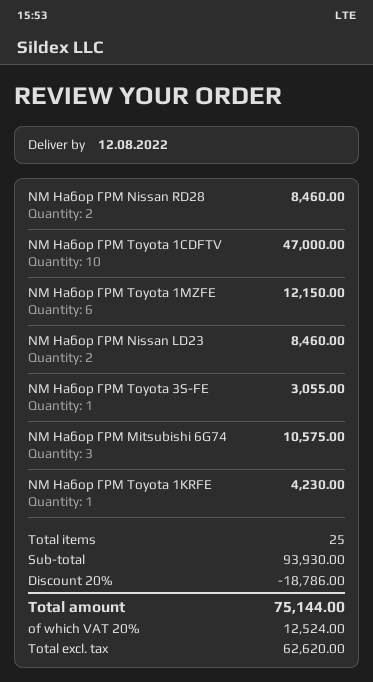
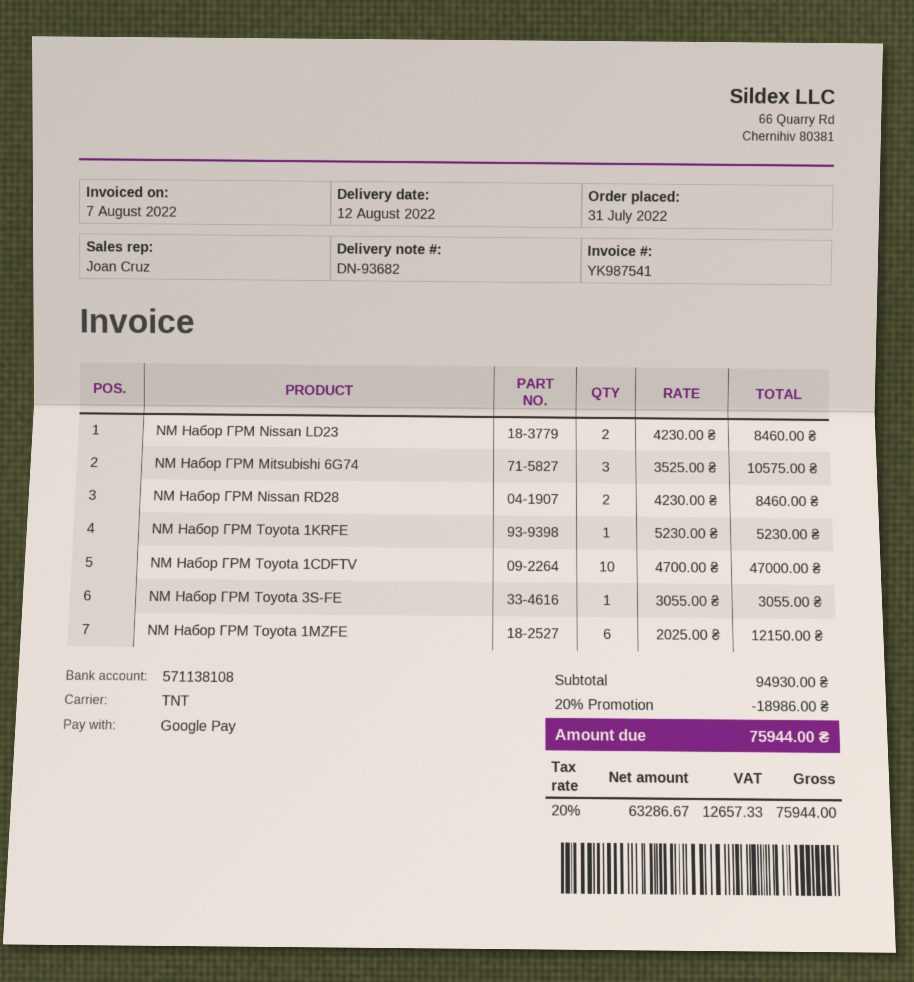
NM Набор ГРМ Toyota 1KRFE: 1 for 4230.00 -> 1 for 5230.00
subtotal: 93930.00 -> 94930.00
discount: 20% = 18786.00 -> 20% = 18986.00
net: 62620.00 -> 63286.67
tax: 20% = 12524.00 -> 20% = 12657.33
total: 75144.00 -> 75944.00

